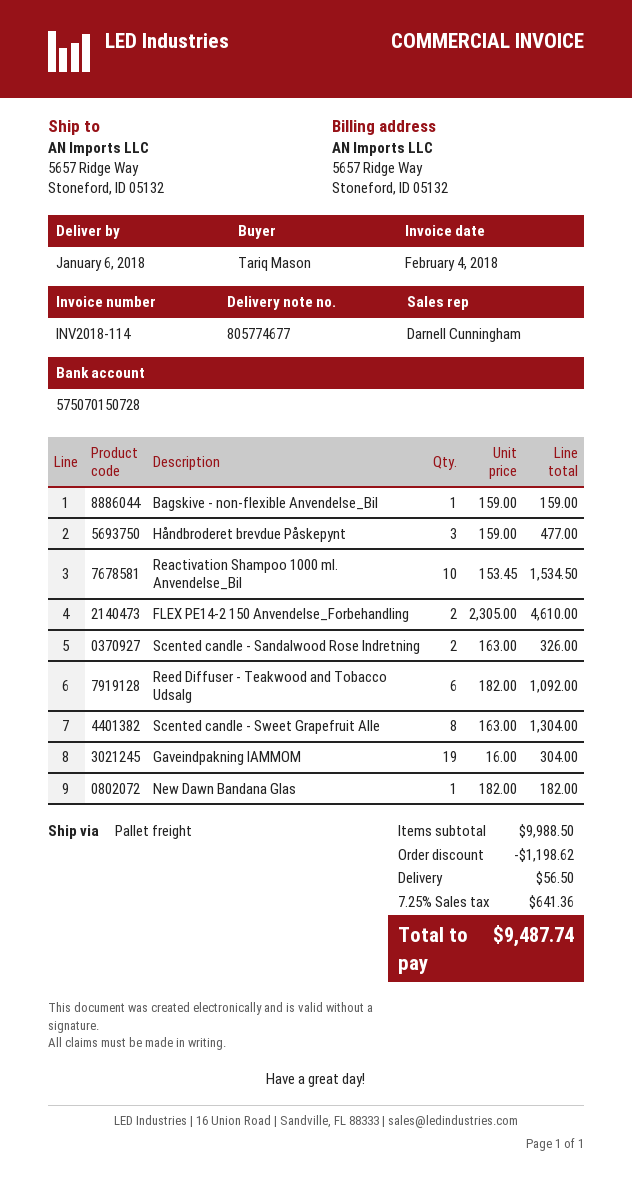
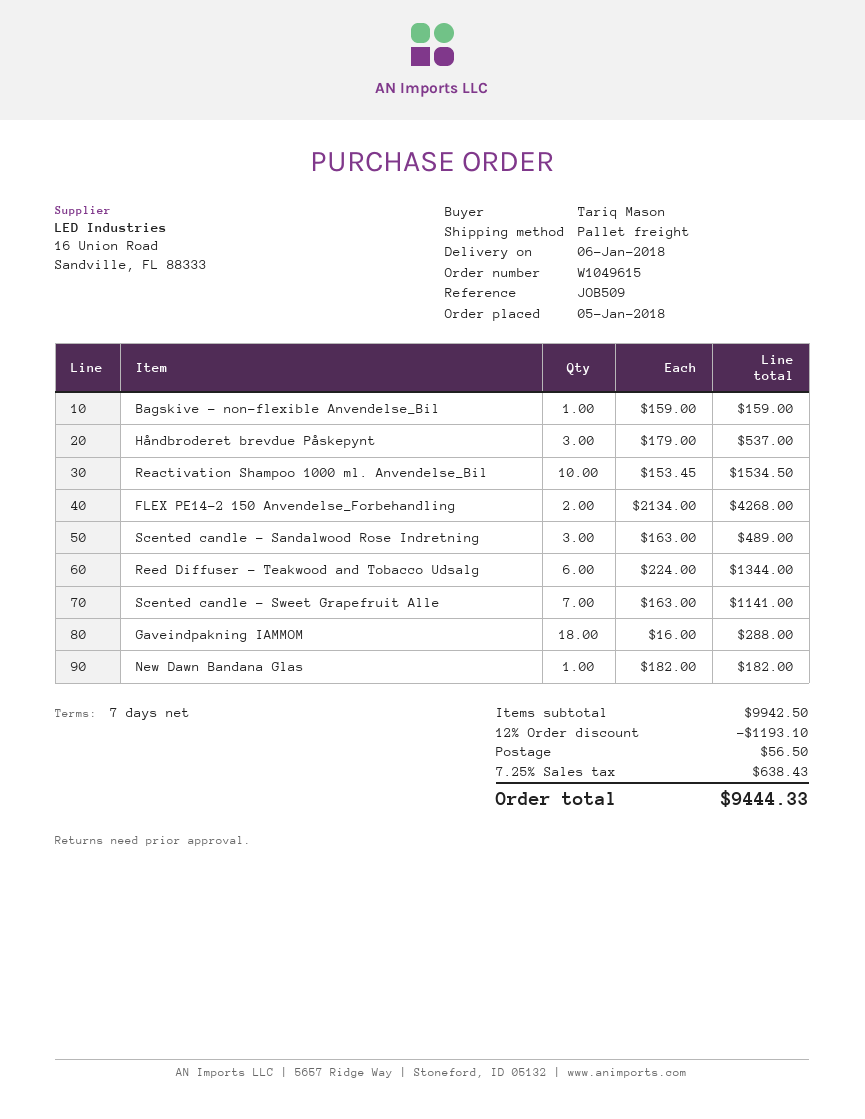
Håndbroderet brevdue Påskepynt: 3 x 159.00 = 477.00 -> 3 x 179.00 = 537.00
FLEX PE14-2 150 Anvendelse_Forbehandling: 2 x 2305.00 = 4610.00 -> 2 x 2134.00 = 4268.00
Scented candle - Sandalwood Rose Indretning: 2 x 163.00 = 326.00 -> 3 x 163.00 = 489.00
Reed Diffuser - Teakwood and Tobacco Udsalg: 6 x 182.00 = 1092.00 -> 6 x 224.00 = 1344.00
Scented candle - Sweet Grapefruit Alle: 8 x 163.00 = 1304.00 -> 7 x 163.00 = 1141.00
Gaveindpakning IAMMOM: 19 x 16.00 = 304.00 -> 18 x 16.00 = 288.00
subtotal: 9988.50 -> 9942.50
discount: 1198.62 -> 1193.10
tax: 7.25% = 641.36 -> 7.25% = 638.43
total: 9487.74 -> 9444.33

